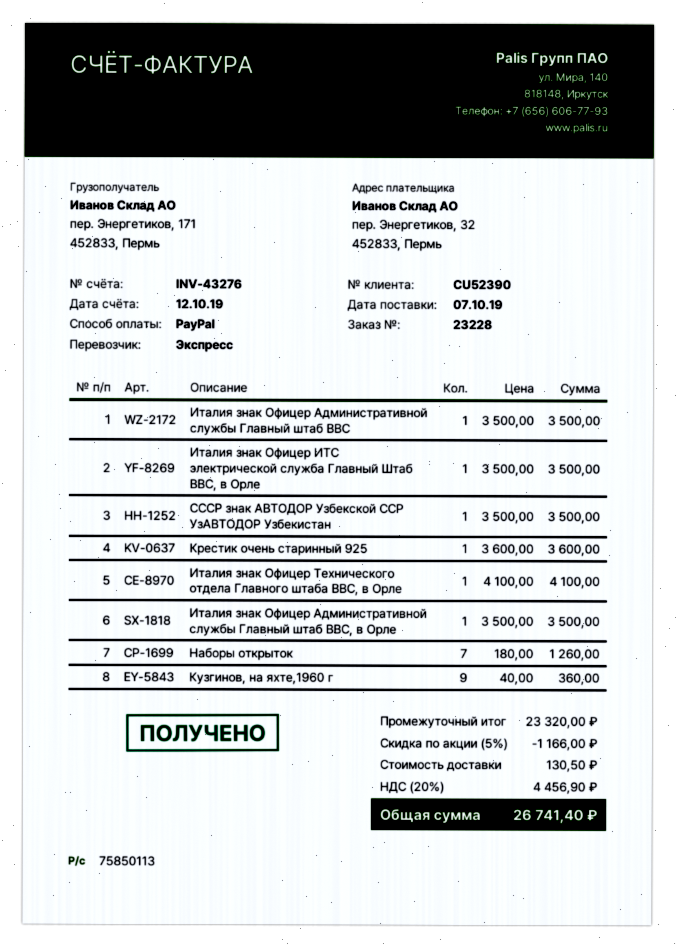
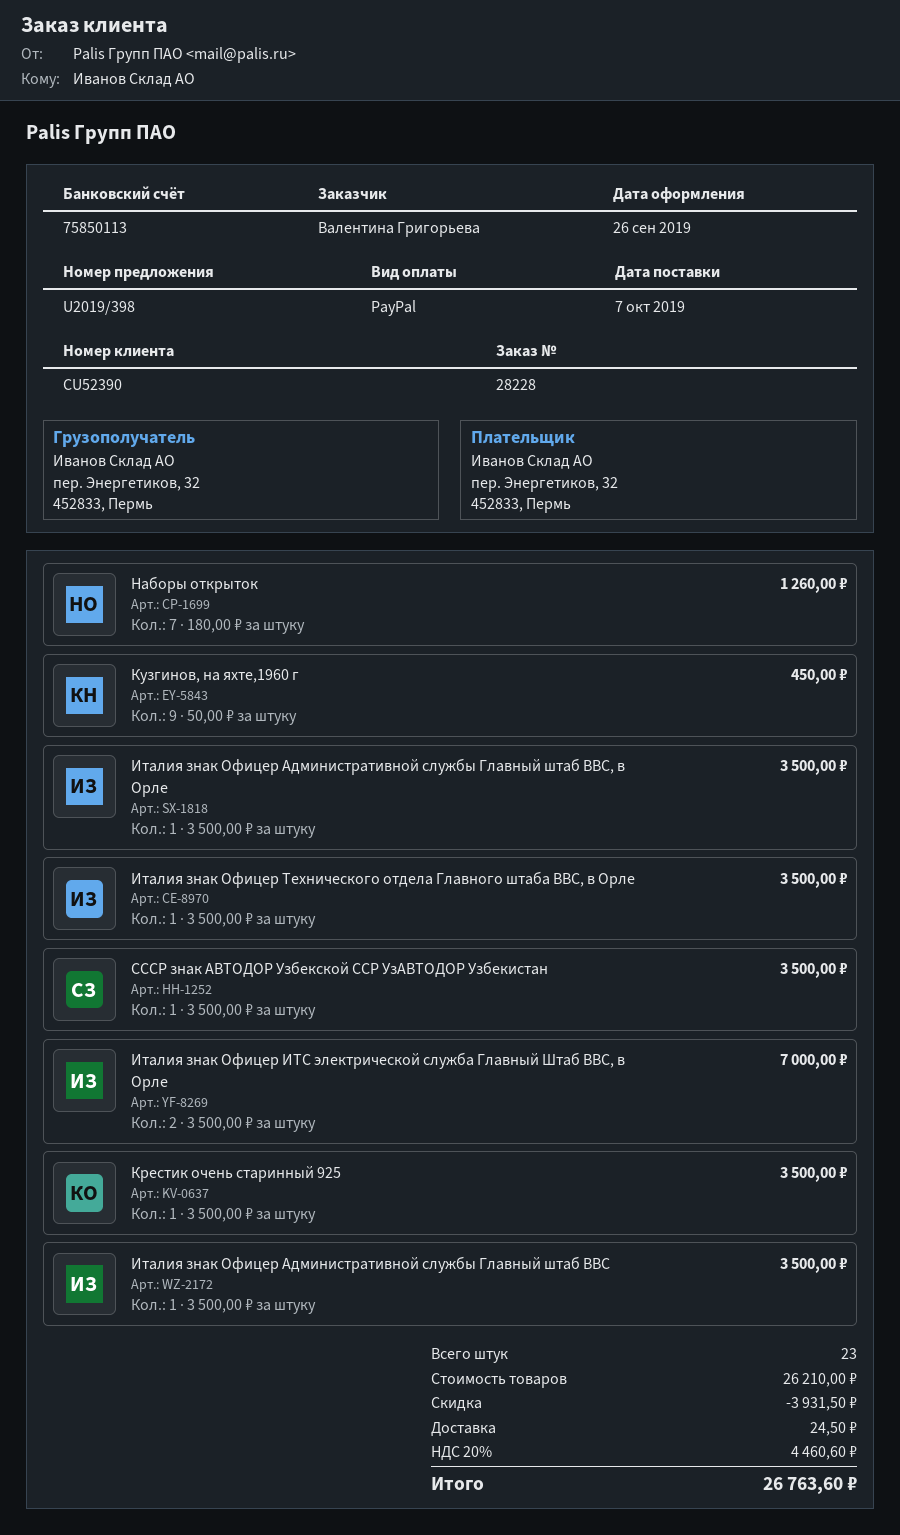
order number: 23228 -> 28228
ship to: пер. Энергетиков, 171, 452833, Пермь -> пер. Энергетиков, 32, 452833, Пермь
Италия знак Офицер ИТС электрической служба Главный Штаб ВВС, в Орле: 1 x 3500.00 = 3500.00 -> 2 x 3500.00 = 7000.00
Крестик очень старинный 925: 1 x 3600.00 = 3600.00 -> 1 x 3500.00 = 3500.00
Италия знак Офицер Технического отдела Главного штаба ВВС, в Орле: 1 x 4100.00 = 4100.00 -> 1 x 3500.00 = 3500.00
Кузгинов, на яхте,1960 г: 9 x 40.00 = 360.00 -> 9 x 50.00 = 450.00
subtotal: 23320.00 -> 26210.00
discount: 1166.00 -> 3931.50
shipping: 130.50 -> 24.50
tax: 20% = 4456.90 -> 20% = 4460.60
total: 26741.40 -> 26763.60

